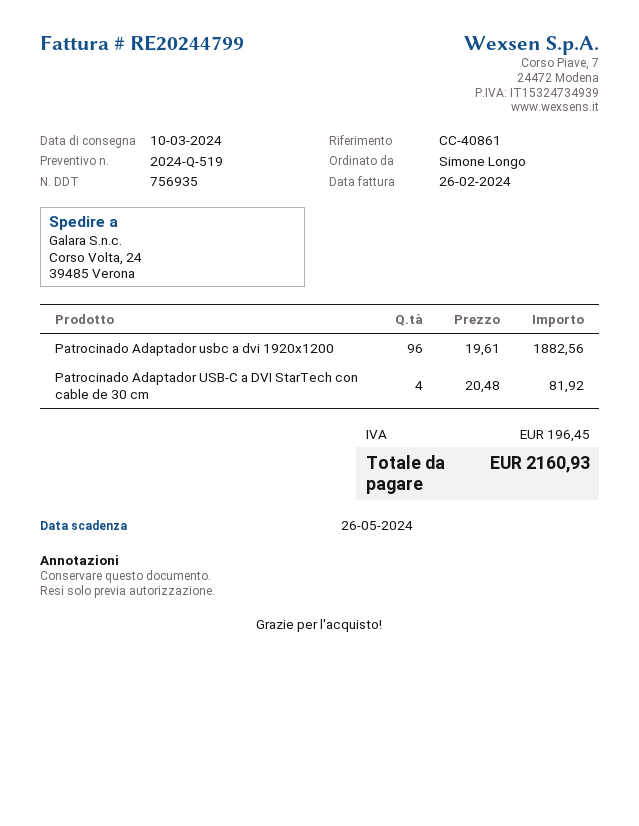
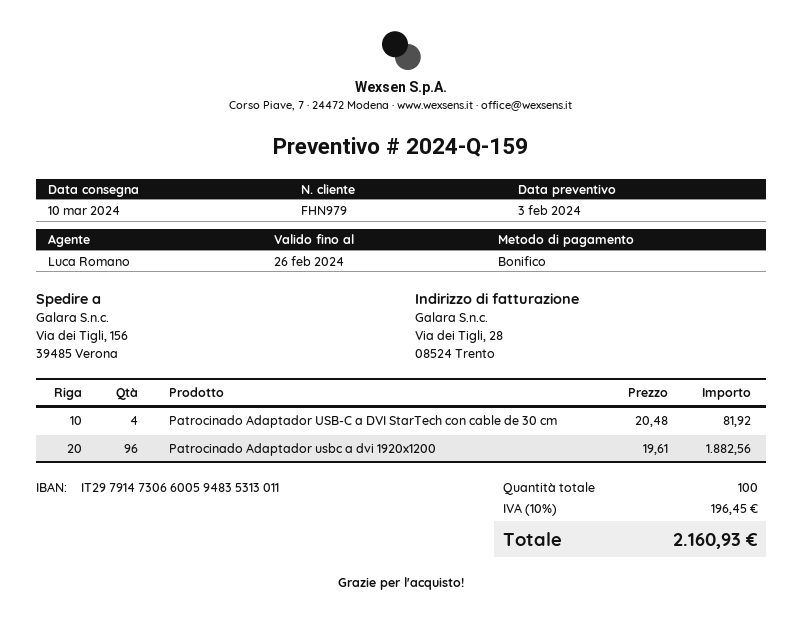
quote number: 2024-Q-519 -> 2024-Q-159
ship to: Corso Volta, 24, 39485 Verona -> Via dei Tigli, 156, 39485 Verona

